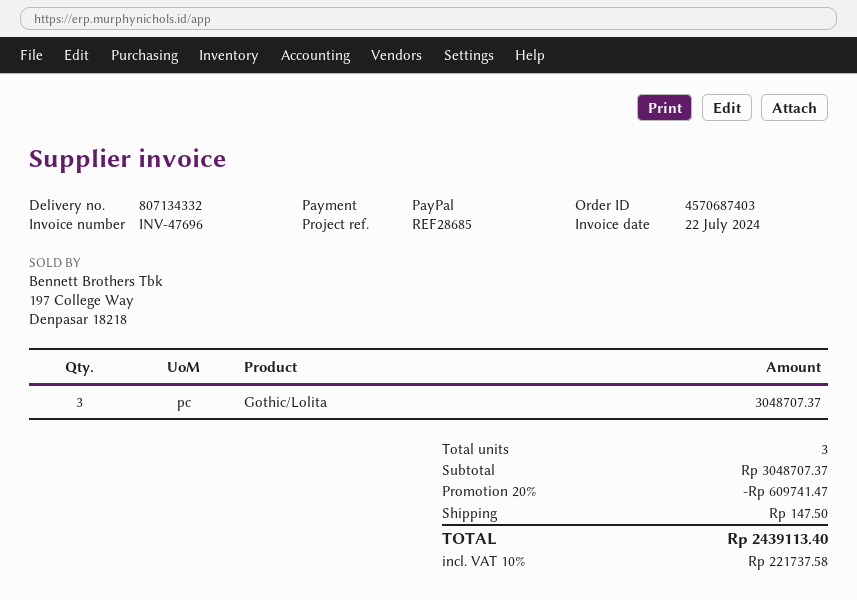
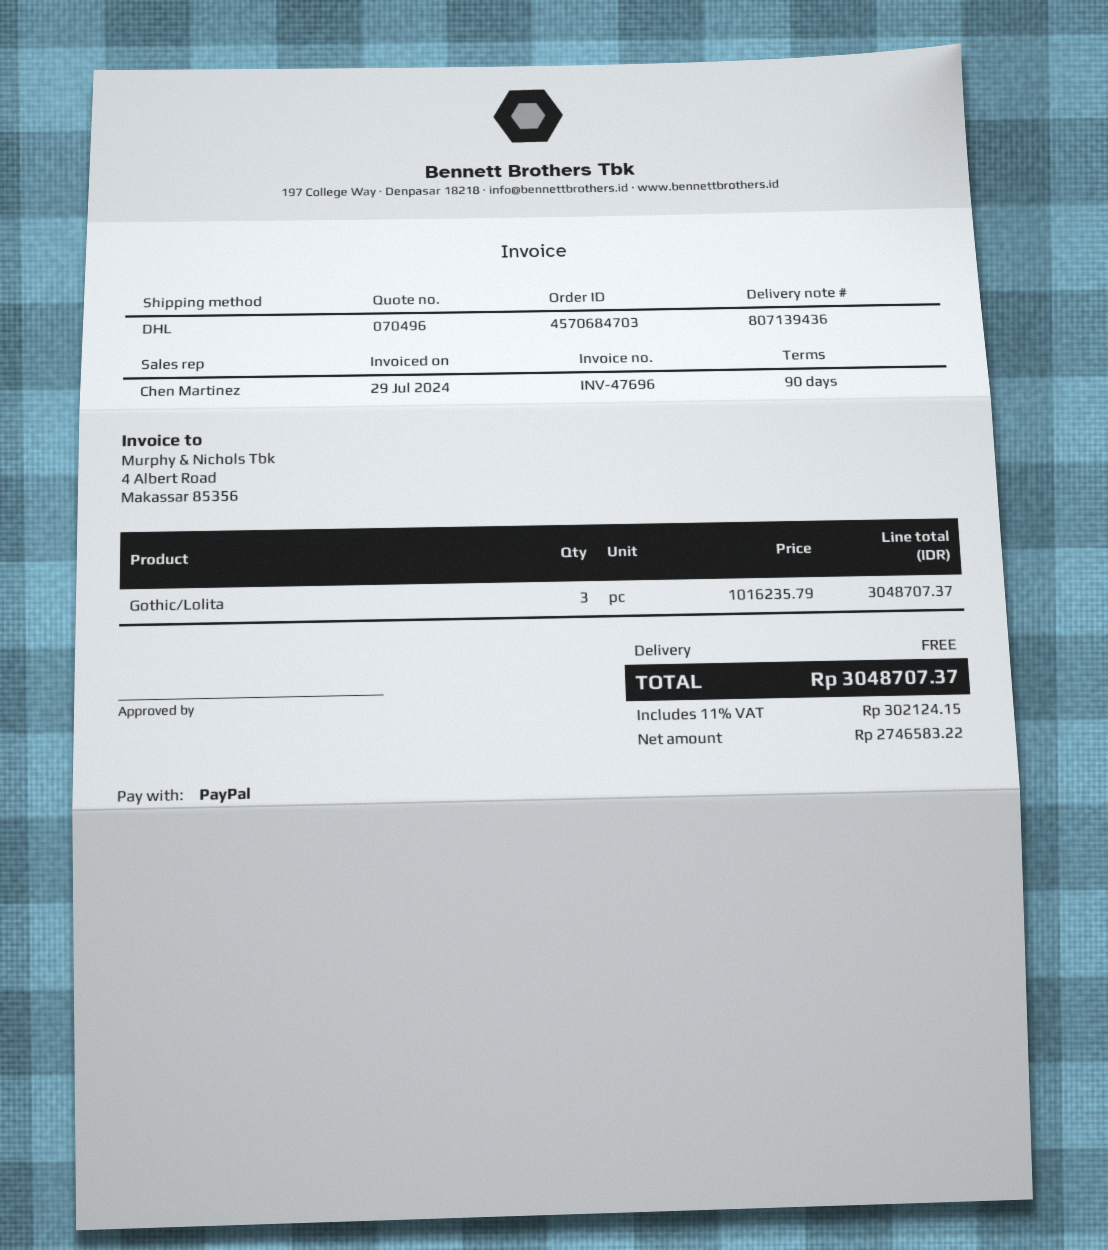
order number: 4570687403 -> 4570684703
delivery note number: 807134332 -> 807139436
invoice date: 2024-07-22 -> 2024-07-29
discount: 20% = 609741.47 -> none
shipping: 147.50 -> 0.00
tax: 10% = 221737.58 -> 11% = 302124.15
total: 2439113.40 -> 3048707.37

